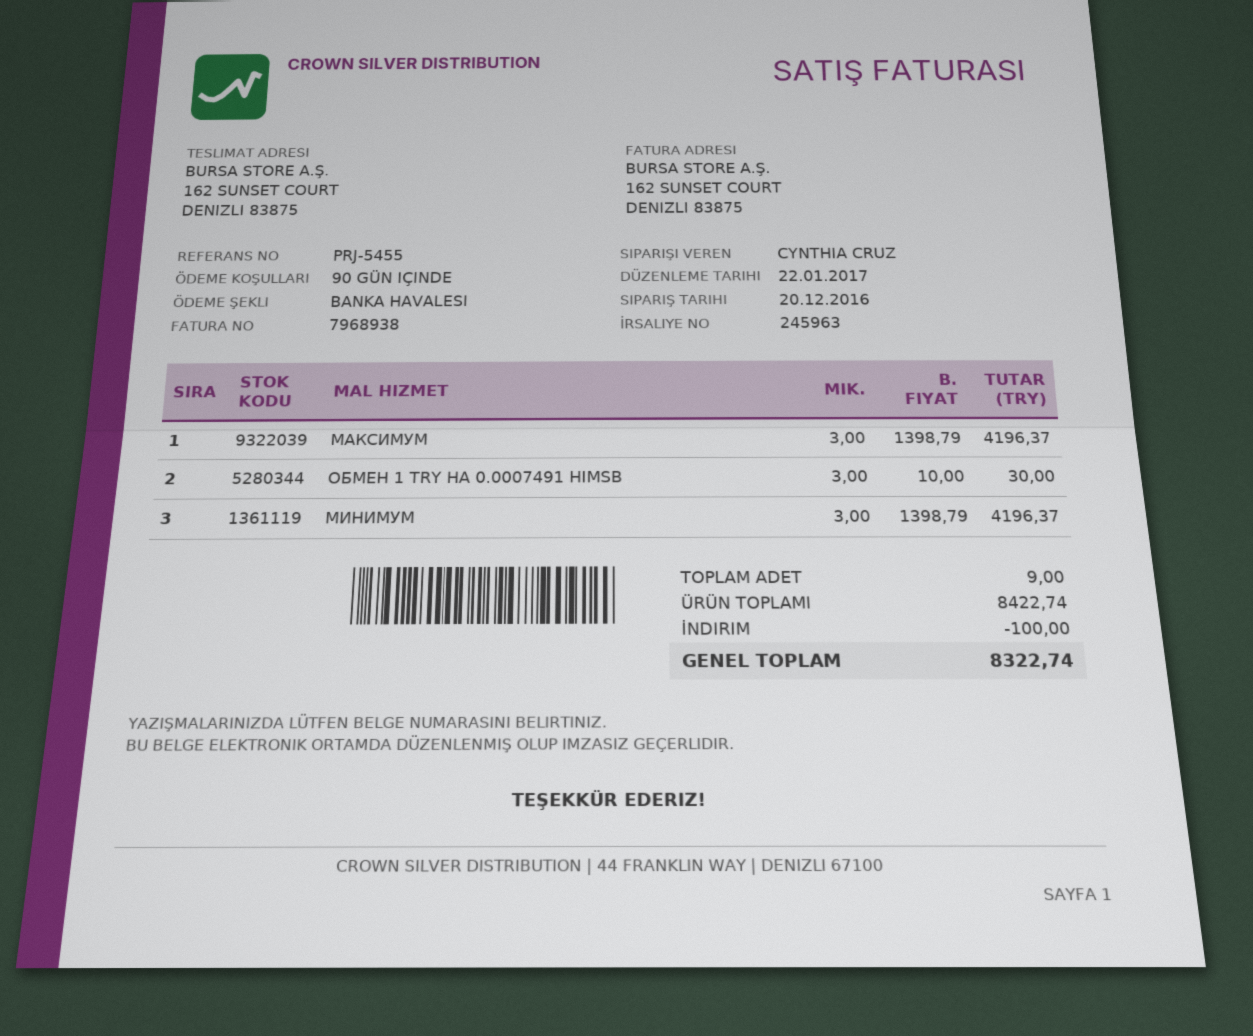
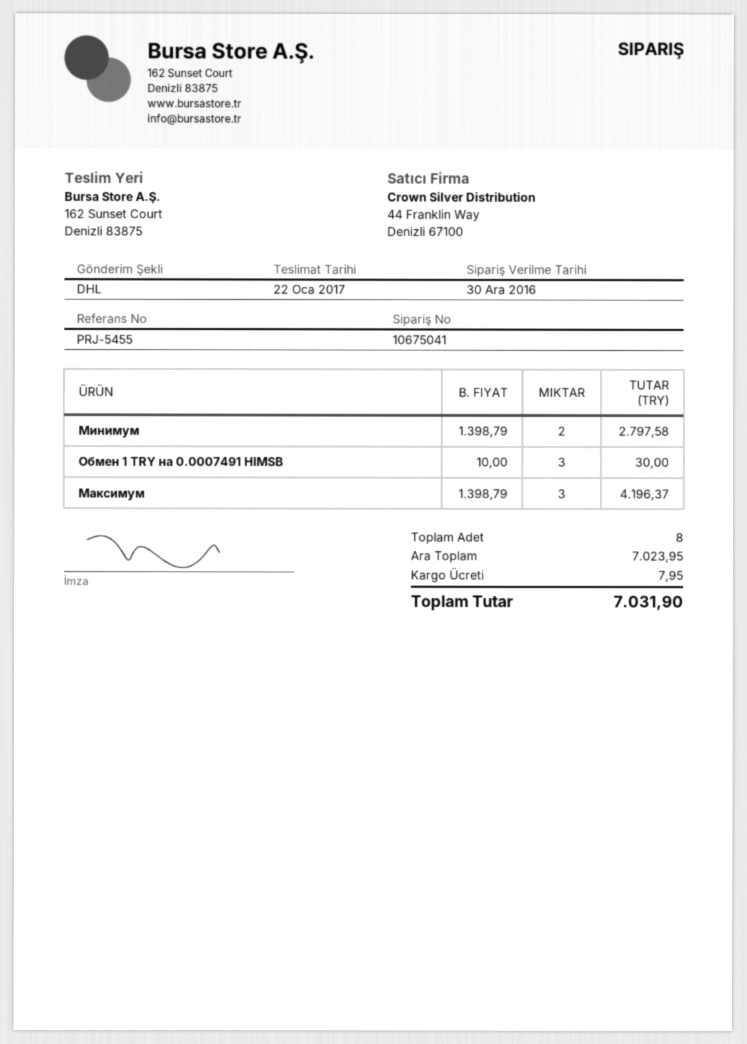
order date: 2016-12-20 -> 2016-12-30
МИНИМУМ: 3 x 1398.79 = 4196.37 -> 2 x 1398.79 = 2797.58
total quantity: 9 -> 8
subtotal: 8422.74 -> 7023.95
discount: 100.00 -> none
shipping: none -> 7.95
total: 8322.74 -> 7031.90

